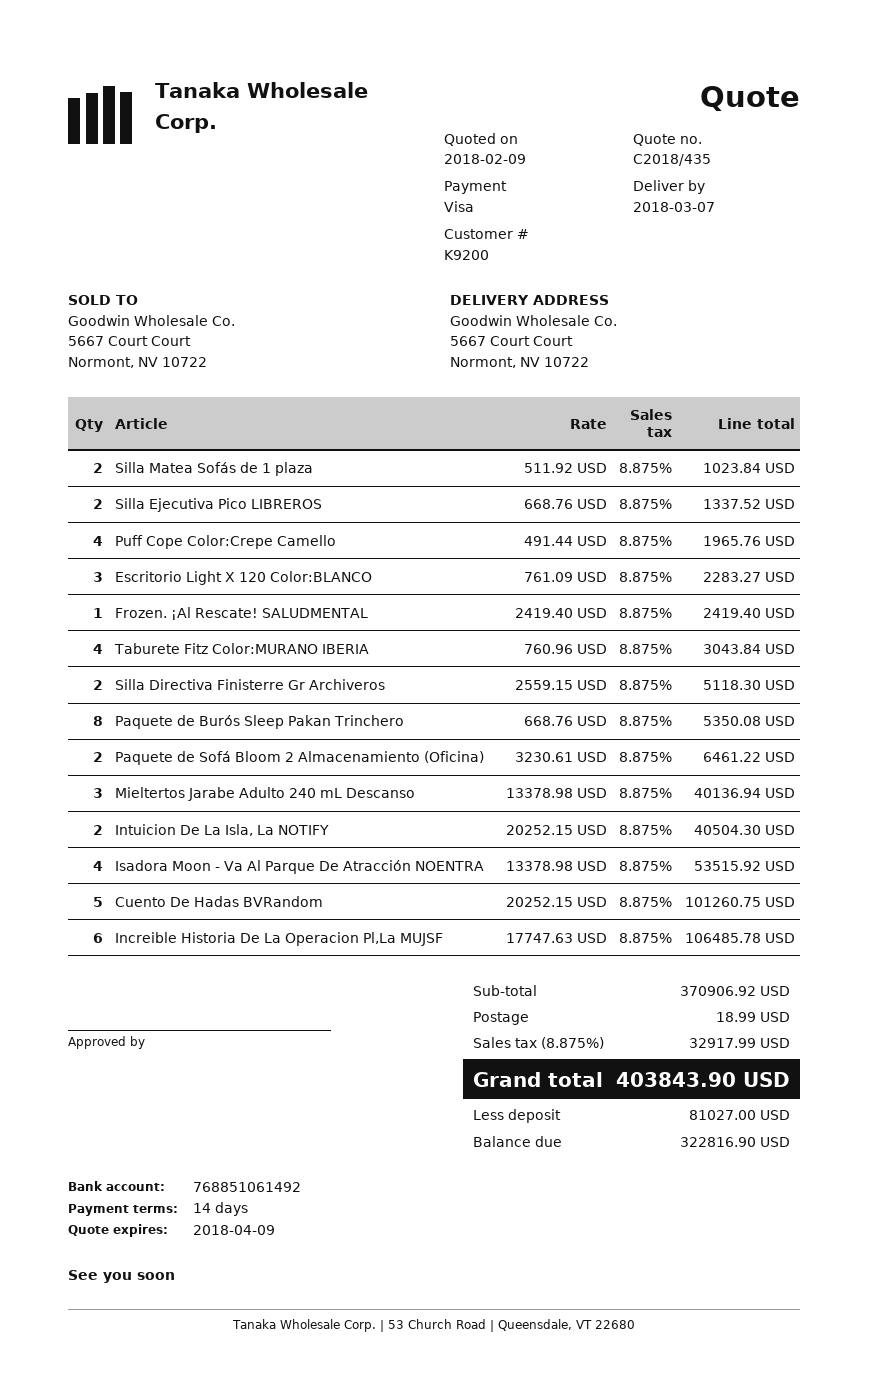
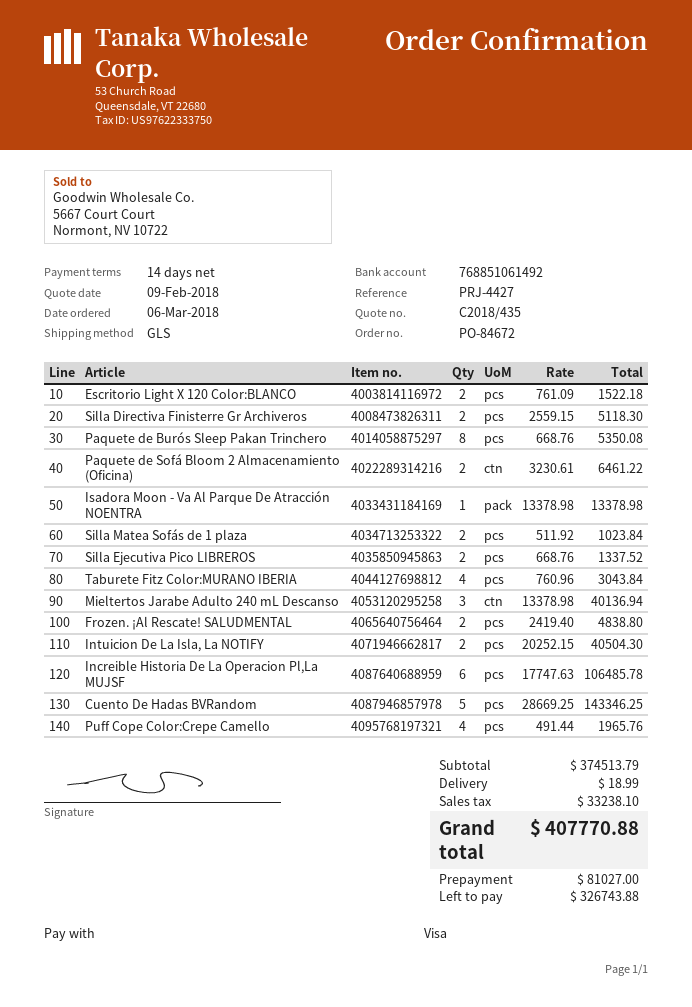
Escritorio Light X 120 Color:BLANCO: 3 x 761.09 = 2283.27 -> 2 x 761.09 = 1522.18
Frozen. ¡Al Rescate! SALUDMENTAL: 1 x 2419.40 = 2419.40 -> 2 x 2419.40 = 4838.80
Isadora Moon - Va Al Parque De Atracción NOENTRA: 4 x 13378.98 = 53515.92 -> 1 x 13378.98 = 13378.98
Cuento De Hadas BVRandom: 5 x 20252.15 = 101260.75 -> 5 x 28669.25 = 143346.25
subtotal: 370906.92 -> 374513.79
tax: 32917.99 -> 33238.10
total: 403843.90 -> 407770.88
balance: 322816.90 -> 326743.88

